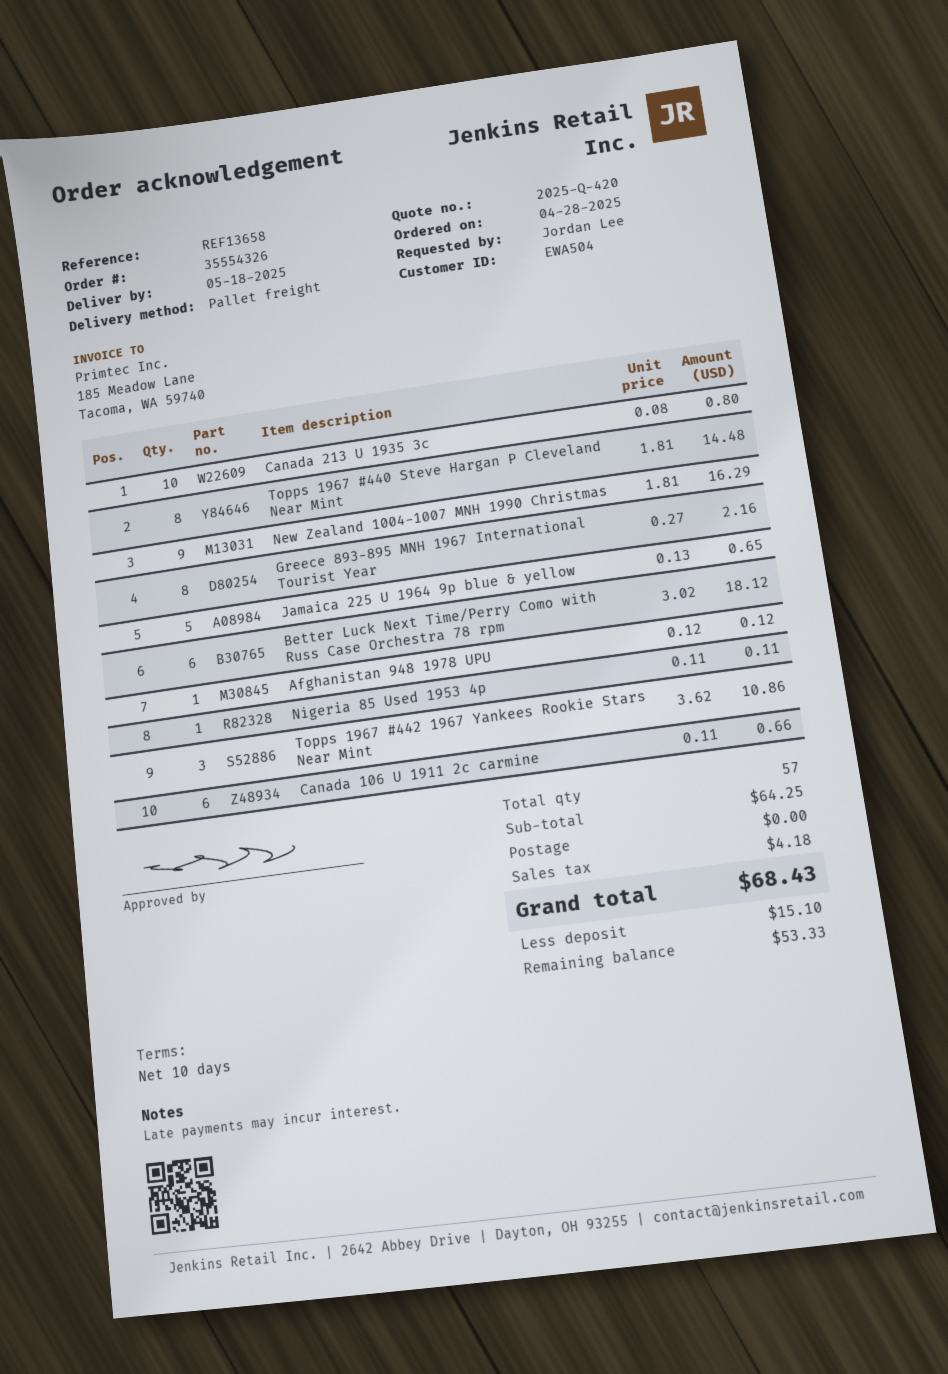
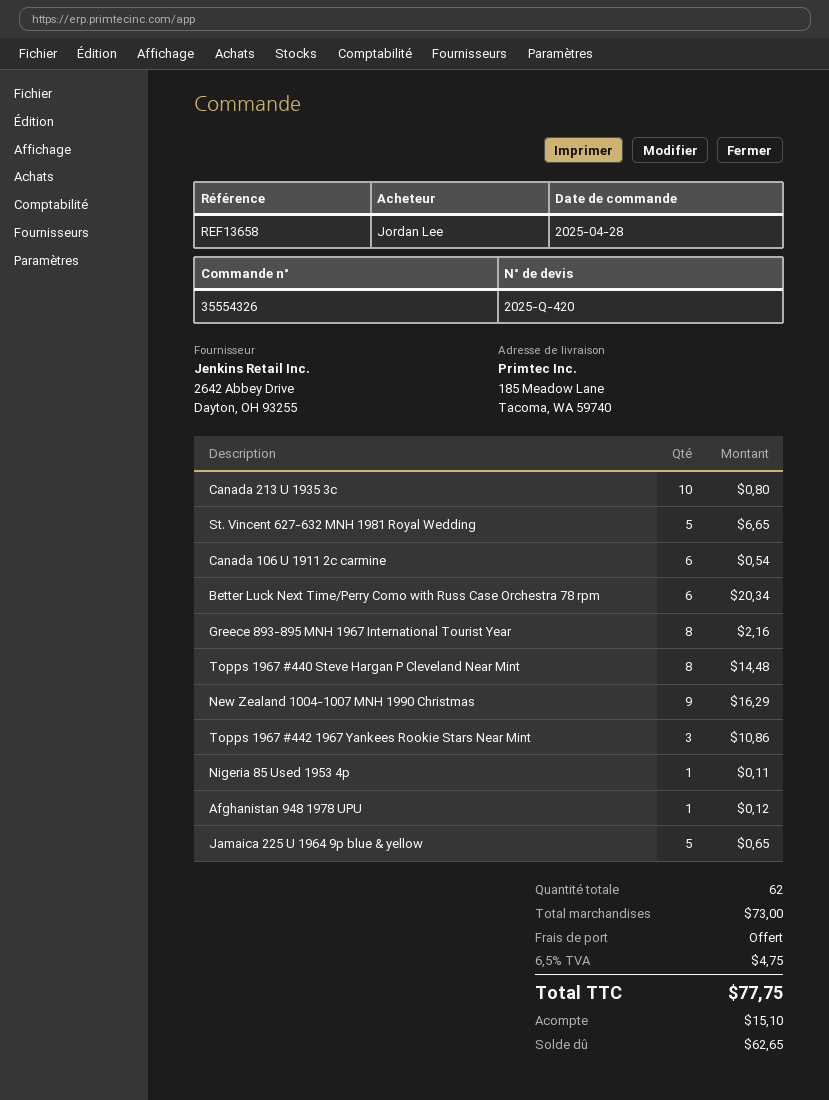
Better Luck Next Time/Perry Como with Russ Case Orchestra 78 rpm: 6 for 18.12 -> 6 for 20.34
Canada 106 U 1911 2c carmine: 6 for 0.66 -> 6 for 0.54
St. Vincent 627-632 MNH 1981 Royal Wedding: none -> 5 for 6.65
total quantity: 57 -> 62
subtotal: 64.25 -> 73.00
tax: 4.18 -> 4.75
total: 68.43 -> 77.75
balance: 53.33 -> 62.65

